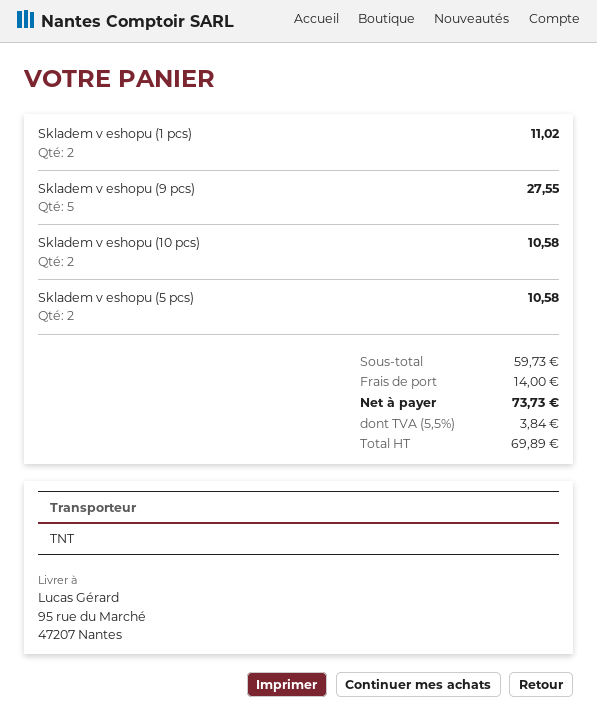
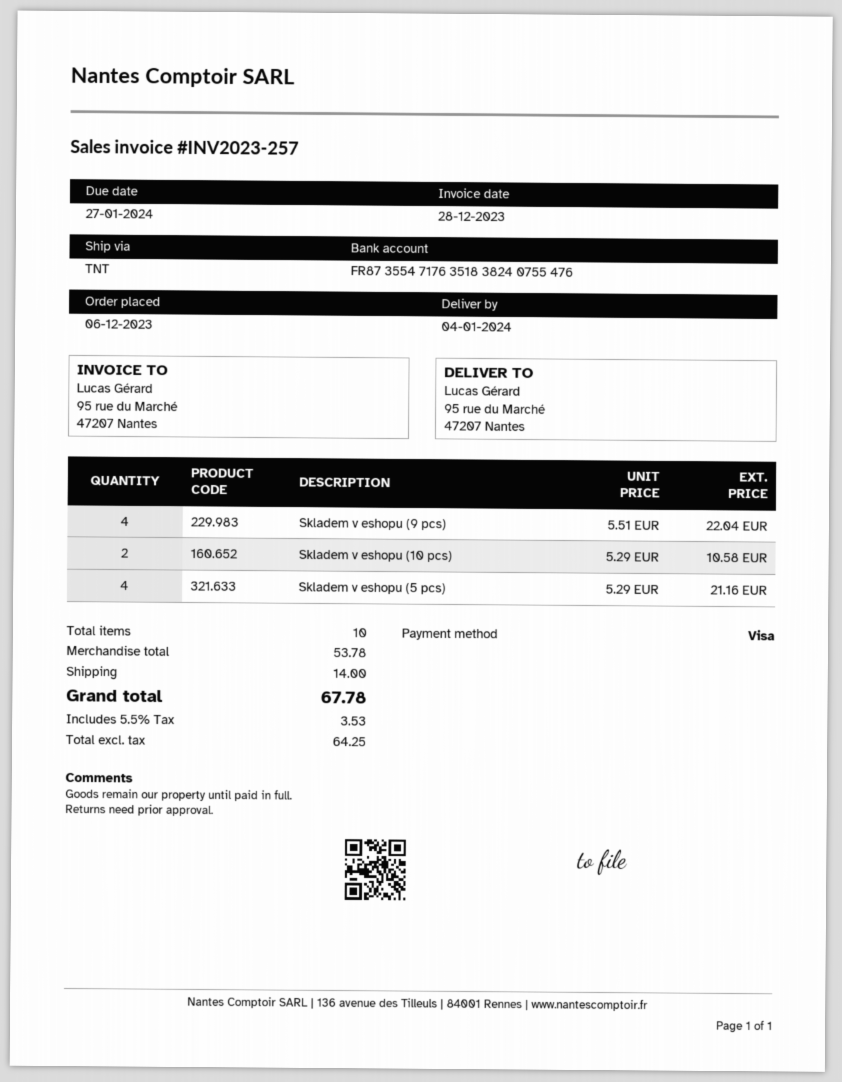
Skladem v eshopu (1 pcs): 2 for 11.02 -> none
Skladem v eshopu (9 pcs): 5 for 27.55 -> 4 for 22.04
Skladem v eshopu (5 pcs): 2 for 10.58 -> 4 for 21.16
subtotal: 59.73 -> 53.78
net: 69.89 -> 64.25
tax: 5.5% = 3.84 -> 5.5% = 3.53
total: 73.73 -> 67.78

